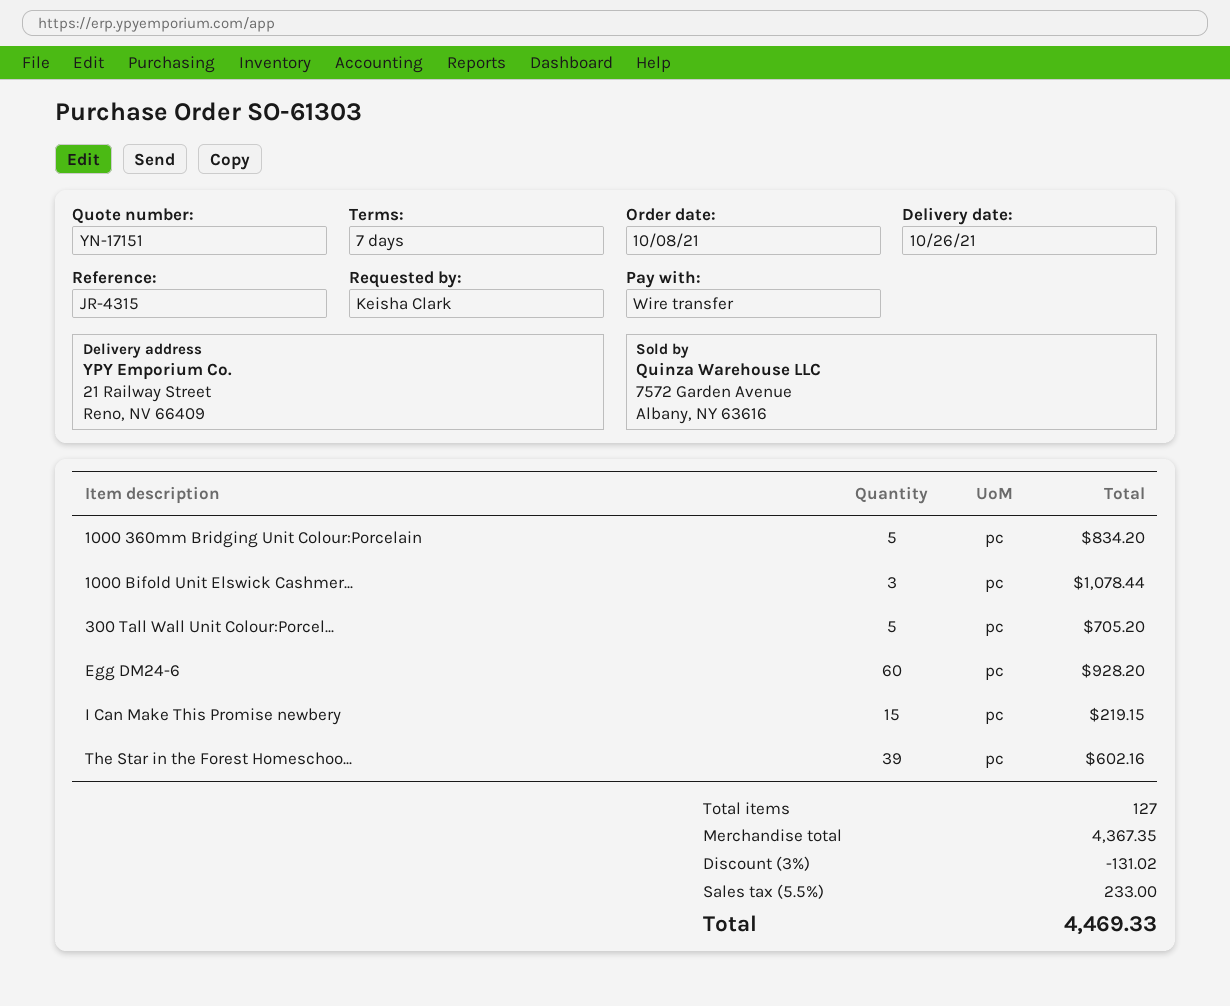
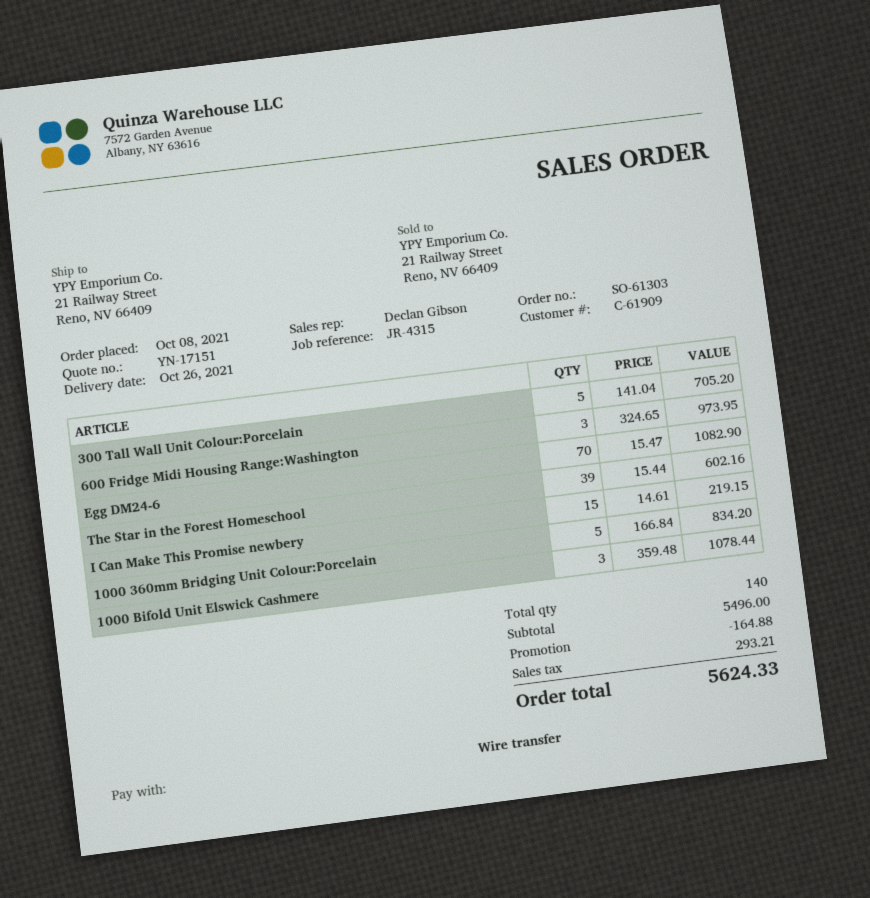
Egg DM24-6: 60 for 928.20 -> 70 for 1082.90
600 Fridge Midi Housing Range:Washington: none -> 3 for 973.95
total quantity: 127 -> 140
subtotal: 4367.35 -> 5496.00
discount: 131.02 -> 164.88
tax: 233.00 -> 293.21
total: 4469.33 -> 5624.33

